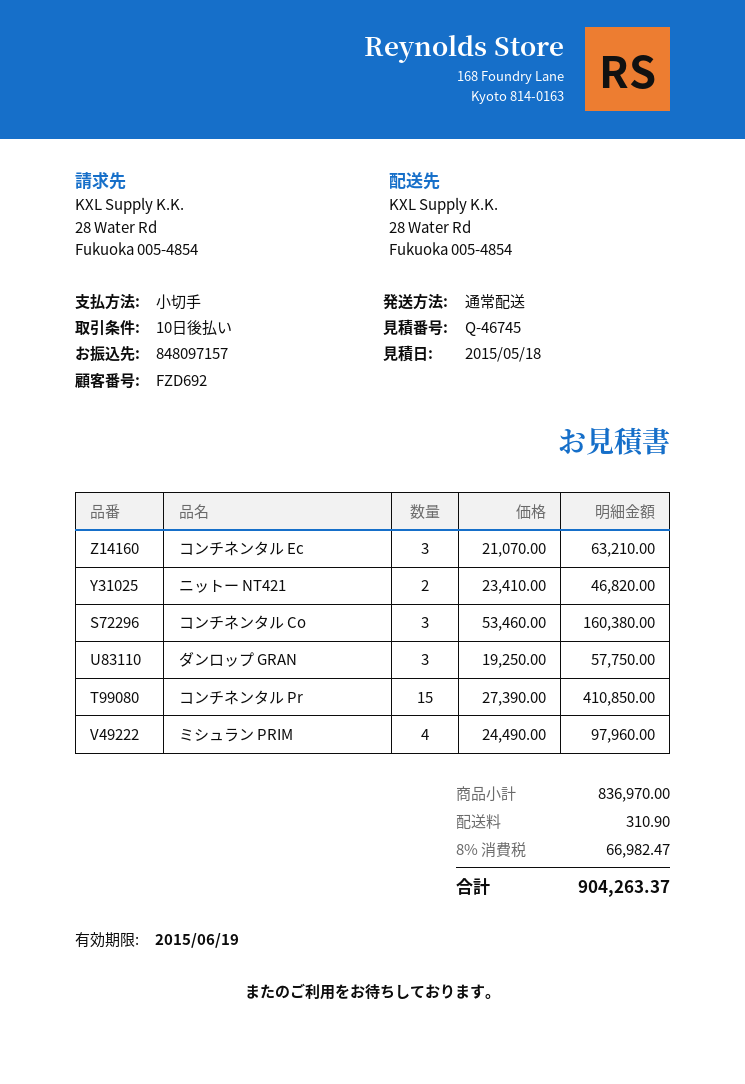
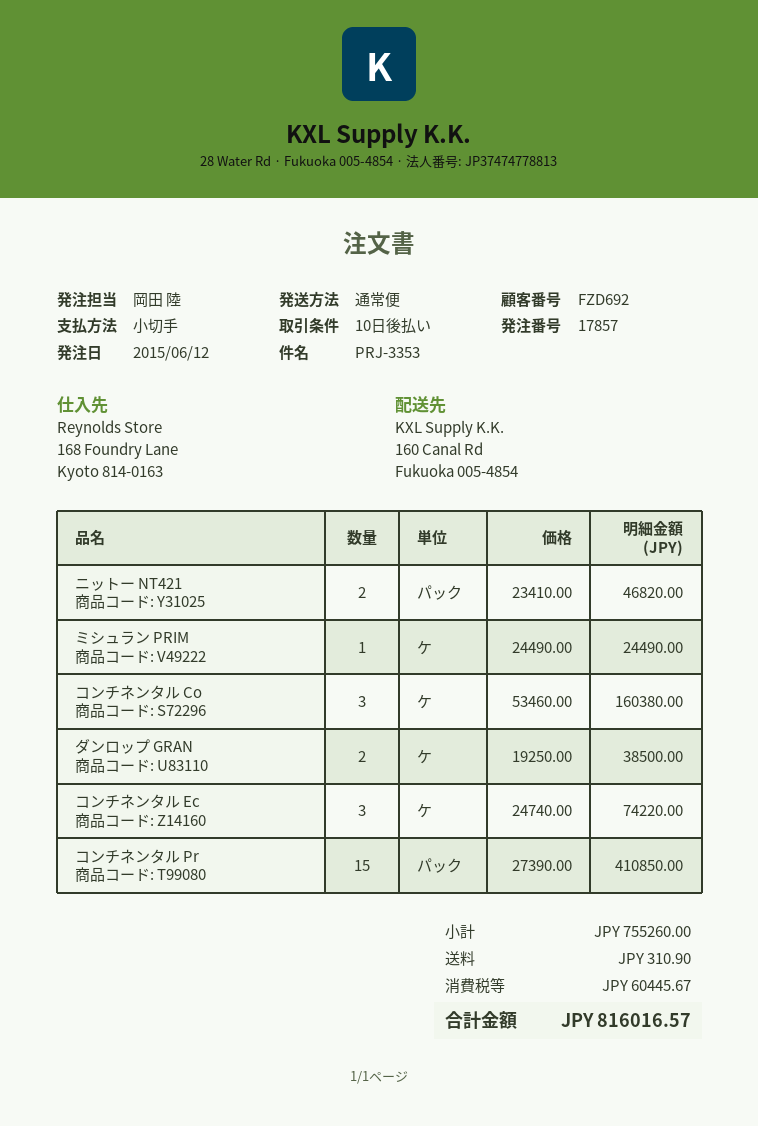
ship to: 28 Water Rd, Fukuoka 005-4854 -> 160 Canal Rd, Fukuoka 005-4854
コンチネンタル Ec: 3 x 21070.00 = 63210.00 -> 3 x 24740.00 = 74220.00
ダンロップ GRAN: 3 x 19250.00 = 57750.00 -> 2 x 19250.00 = 38500.00
ミシュラン PRIM: 4 x 24490.00 = 97960.00 -> 1 x 24490.00 = 24490.00
subtotal: 836970.00 -> 755260.00
tax: 66982.47 -> 60445.67
total: 904263.37 -> 816016.57

